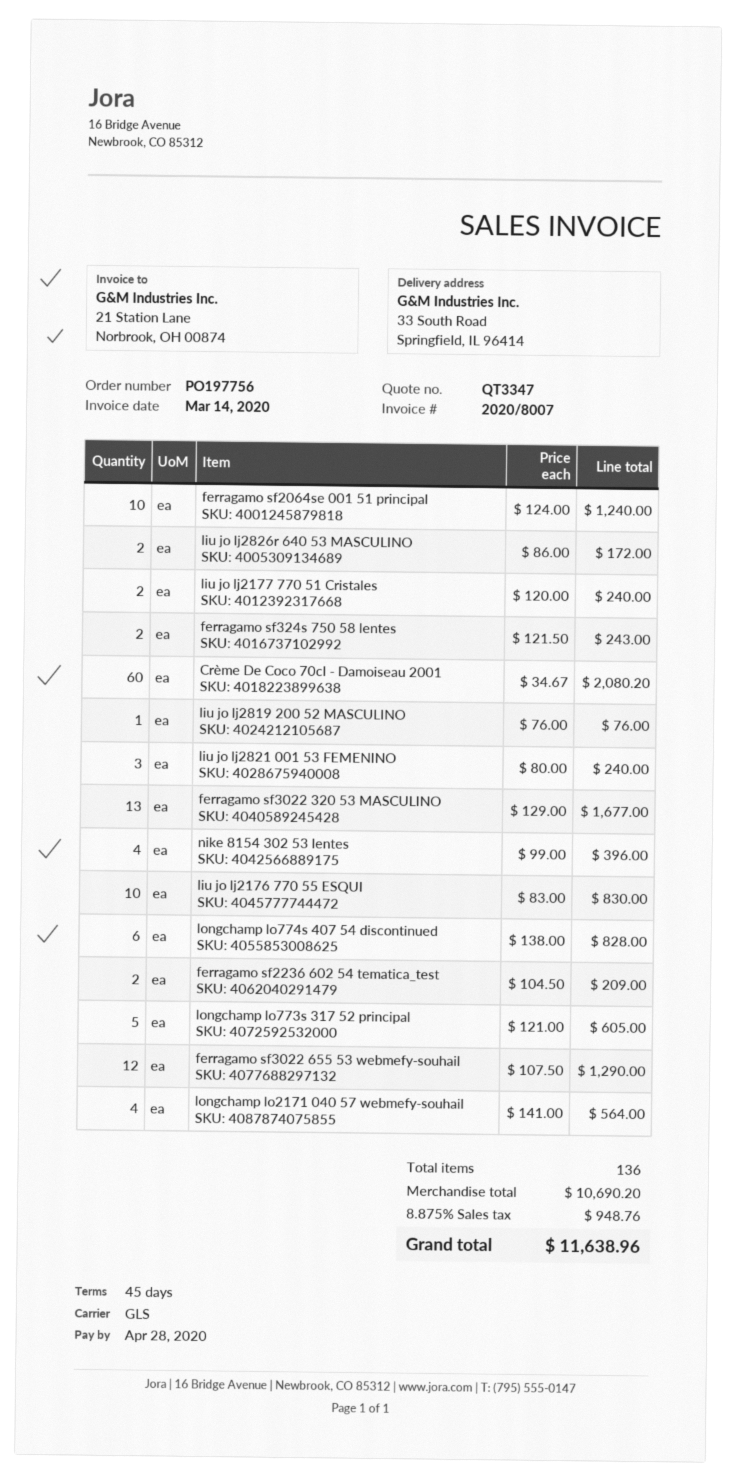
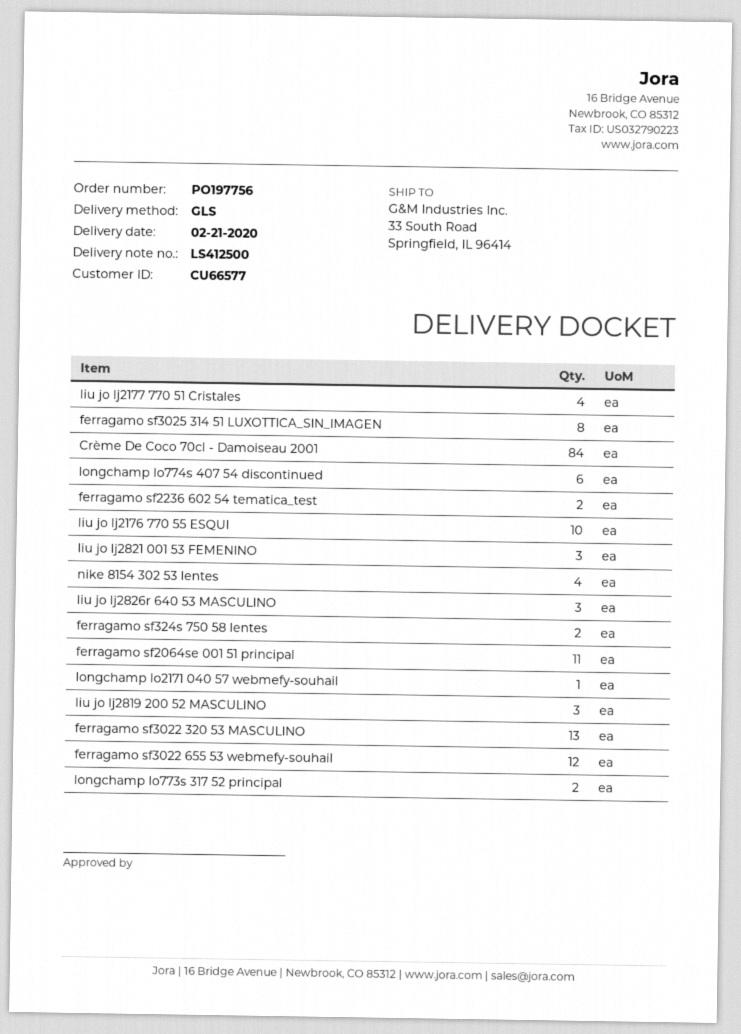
ferragamo sf2064se 001 51 principal: 10 -> 11
liu jo lj2826r 640 53 MASCULINO: 2 -> 3
liu jo lj2177 770 51 Cristales: 2 -> 4
Crème De Coco 70cl - Damoiseau 2001: 60 -> 84
liu jo lj2819 200 52 MASCULINO: 1 -> 3
longchamp lo773s 317 52 principal: 5 -> 2
longchamp lo2171 040 57 webmefy-souhail: 4 -> 1
ferragamo sf3025 314 51 LUXOTTICA_SIN_IMAGEN: none -> 8

